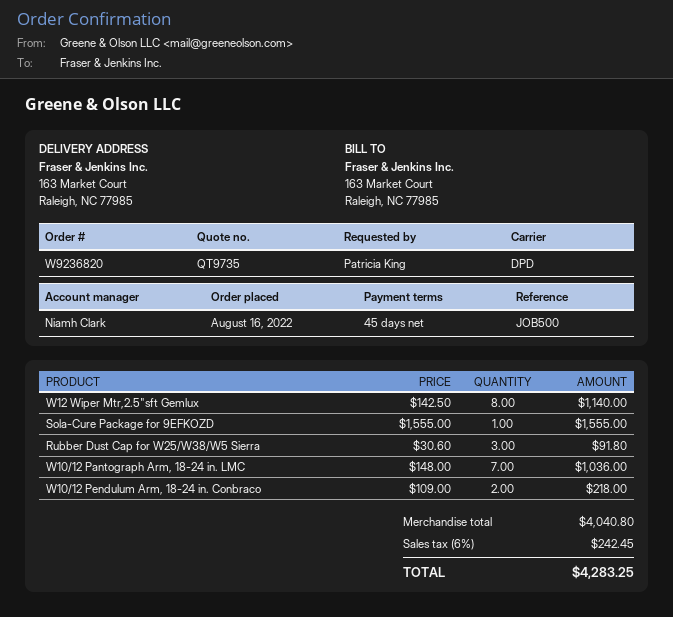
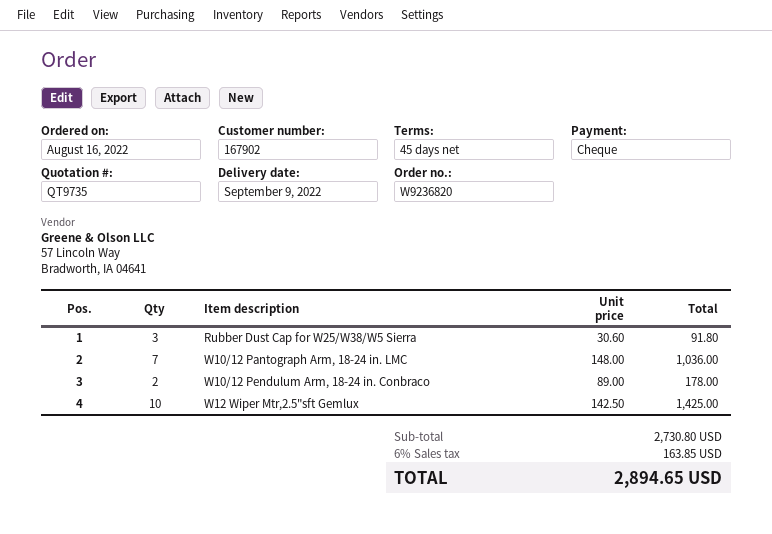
W12 Wiper Mtr,2.5"sft Gemlux: 8 x 142.50 = 1140.00 -> 10 x 142.50 = 1425.00
Sola-Cure Package for 9EFKOZD: 1 x 1555.00 = 1555.00 -> none
W10/12 Pendulum Arm, 18-24 in. Conbraco: 2 x 109.00 = 218.00 -> 2 x 89.00 = 178.00
subtotal: 4040.80 -> 2730.80
tax: 6% = 242.45 -> 6% = 163.85
total: 4283.25 -> 2894.65

